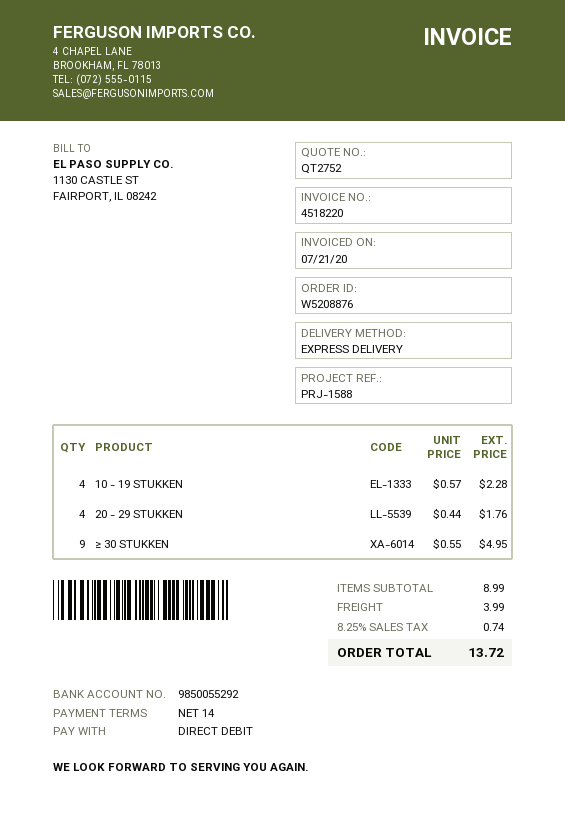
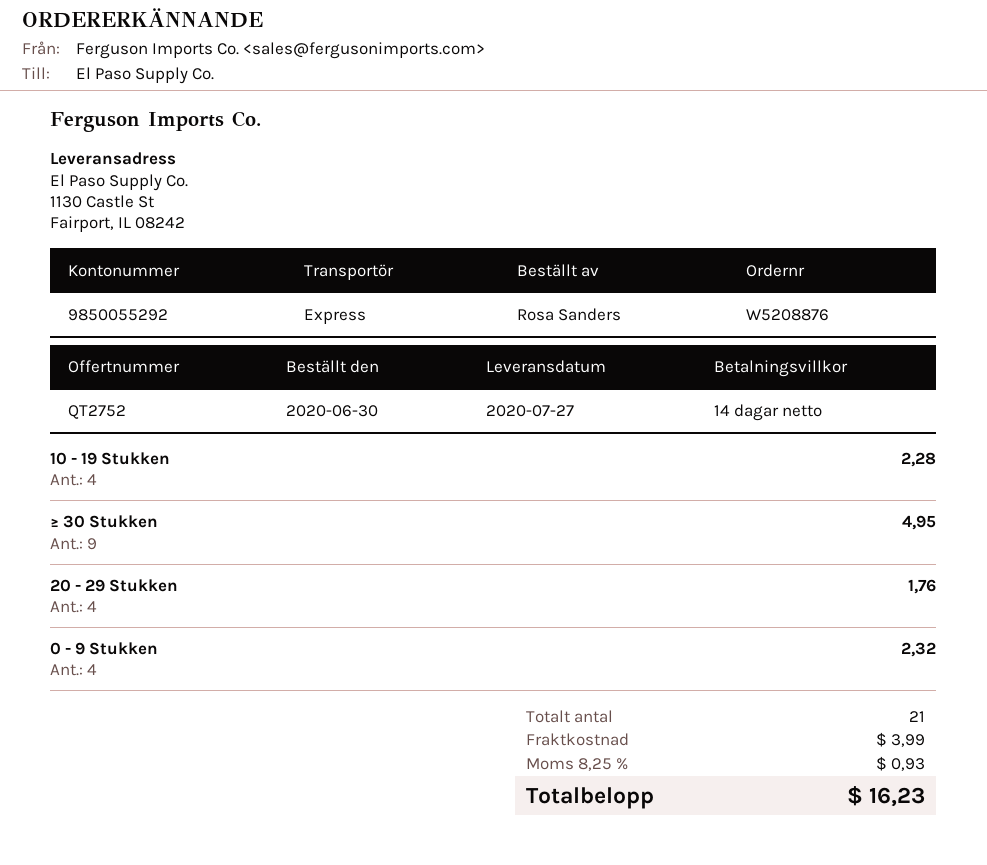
0 - 9 Stukken: none -> 4 for 2.32
tax: 8.25% = 0.74 -> 8.25% = 0.93
total: 13.72 -> 16.23

